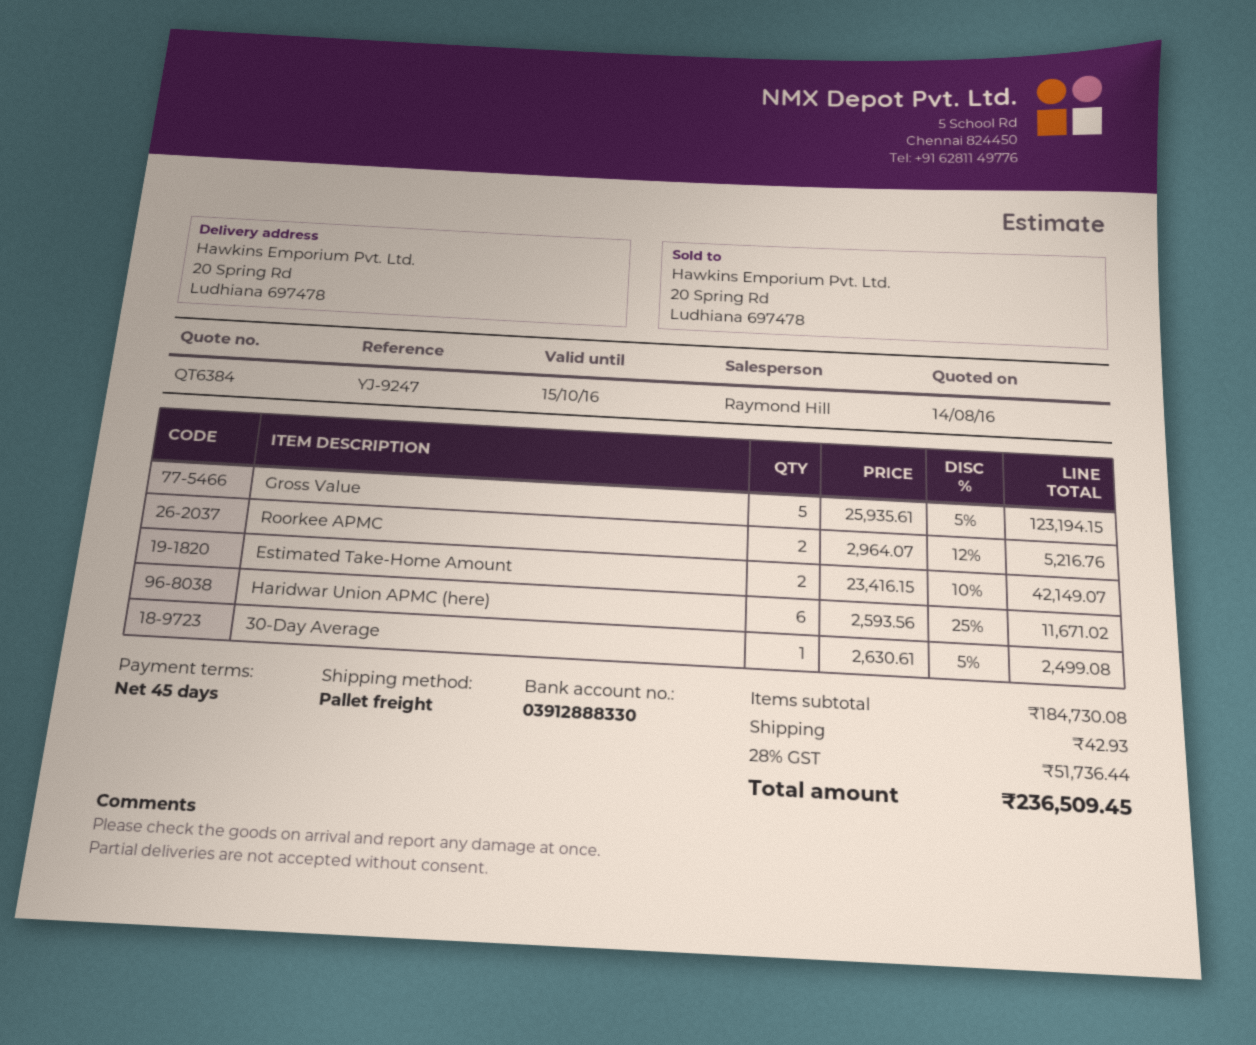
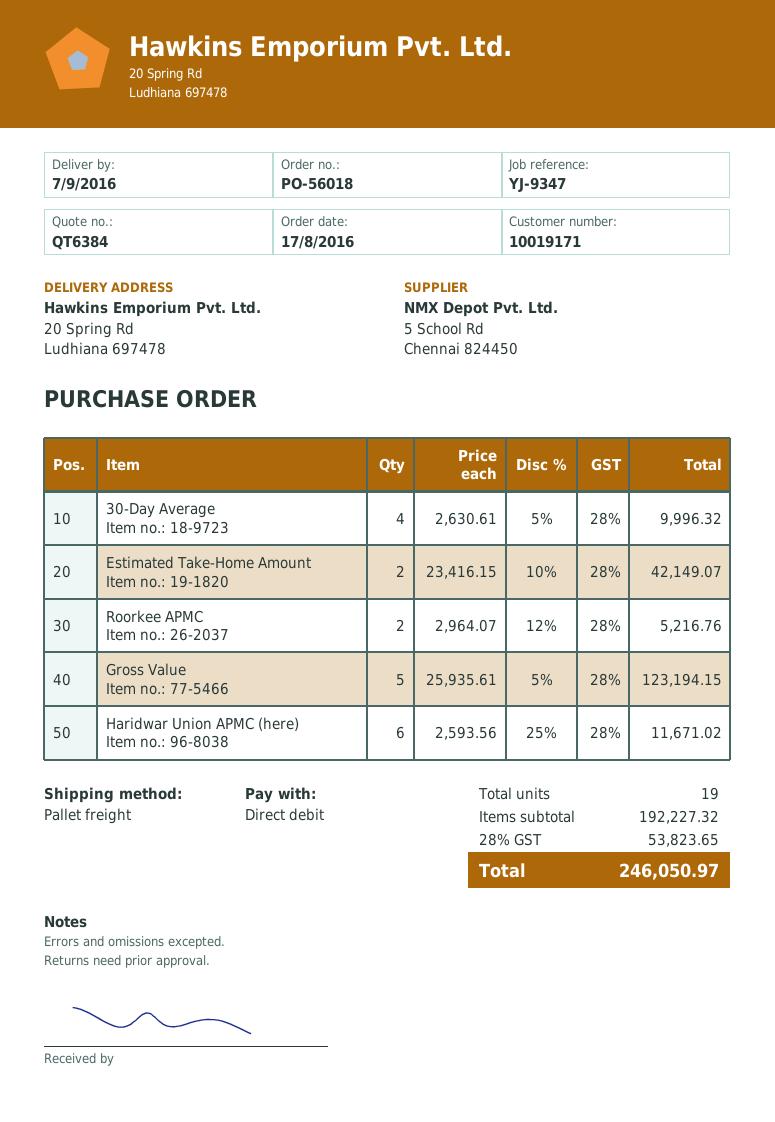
reference: YJ-9247 -> YJ-9347
30-Day Average: 1 x 2630.61 - 5% = 2499.08 -> 4 x 2630.61 - 5% = 9996.32
subtotal: 184730.08 -> 192227.32
shipping: 42.93 -> none
tax: 28% = 51736.44 -> 28% = 53823.65
total: 236509.45 -> 246050.97

